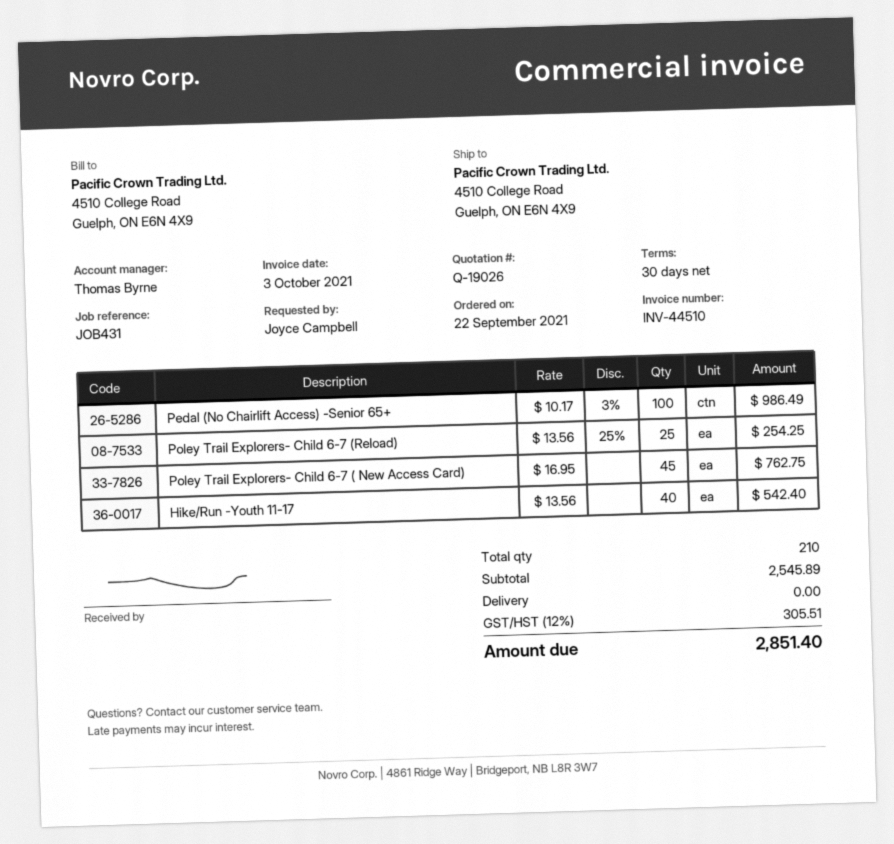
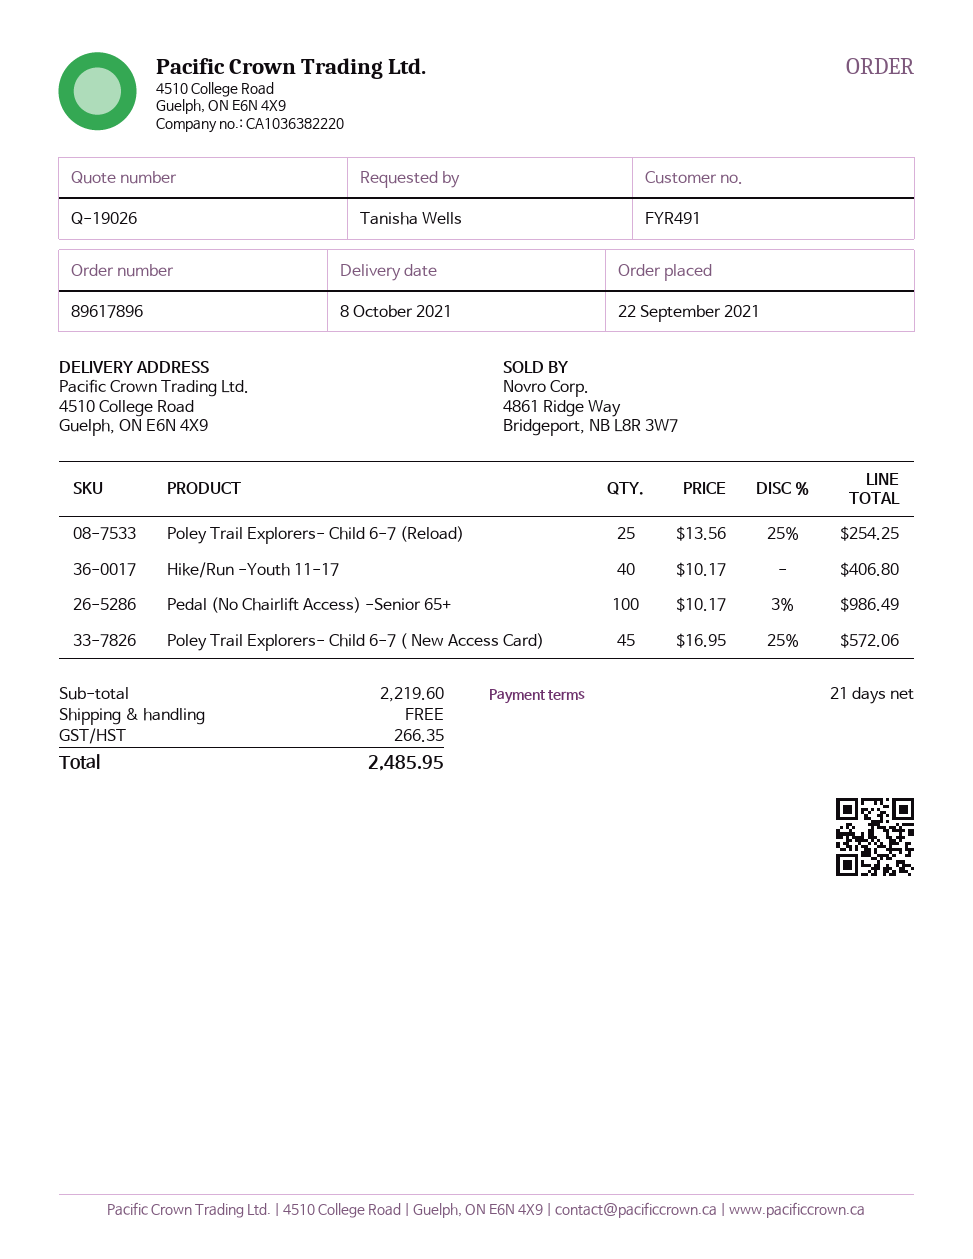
payment terms: 30 days -> 21 days
ordered by: Joyce Campbell -> Tanisha Wells
Poley Trail Explorers- Child 6-7 ( New Access Card): 45 x 16.95 = 762.75 -> 45 x 16.95 - 25% = 572.06
Hike/Run -Youth 11-17: 40 x 13.56 = 542.40 -> 40 x 10.17 = 406.80
subtotal: 2545.89 -> 2219.60
tax: 305.51 -> 266.35
total: 2851.40 -> 2485.95

